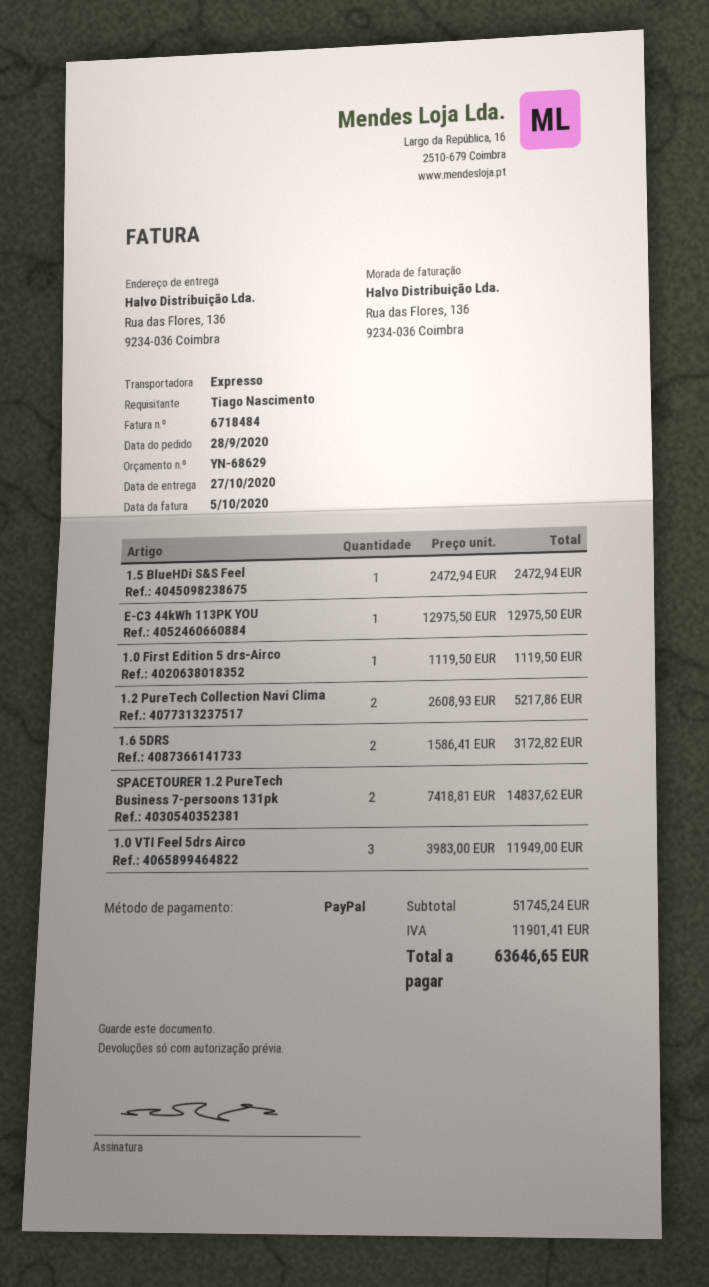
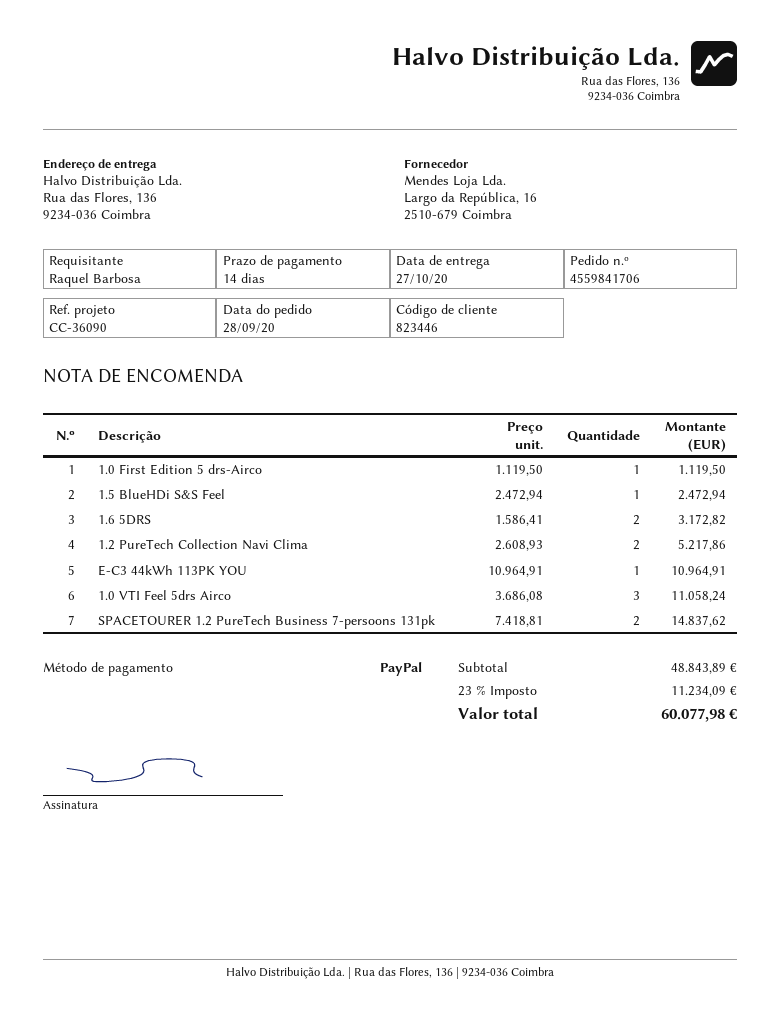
ordered by: Tiago Nascimento -> Raquel Barbosa
E-C3 44kWh 113PK YOU: 1 x 12975.50 = 12975.50 -> 1 x 10964.91 = 10964.91
1.0 VTI Feel 5drs Airco: 3 x 3983.00 = 11949.00 -> 3 x 3686.08 = 11058.24
subtotal: 51745.24 -> 48843.89
tax: 11901.41 -> 11234.09
total: 63646.65 -> 60077.98

